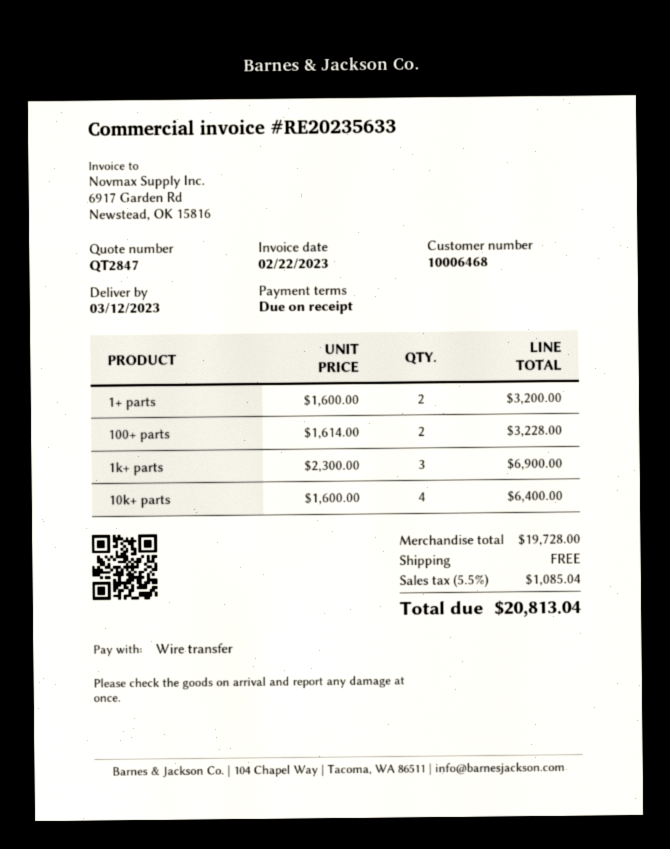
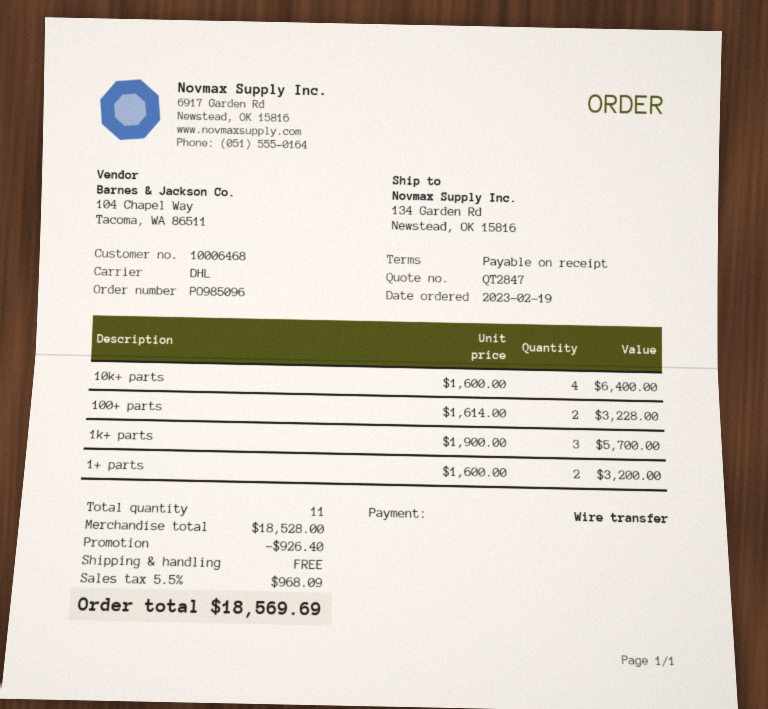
1k+ parts: 3 x 2300.00 = 6900.00 -> 3 x 1900.00 = 5700.00
subtotal: 19728.00 -> 18528.00
discount: none -> 926.40
tax: 5.5% = 1085.04 -> 5.5% = 968.09
total: 20813.04 -> 18569.69

